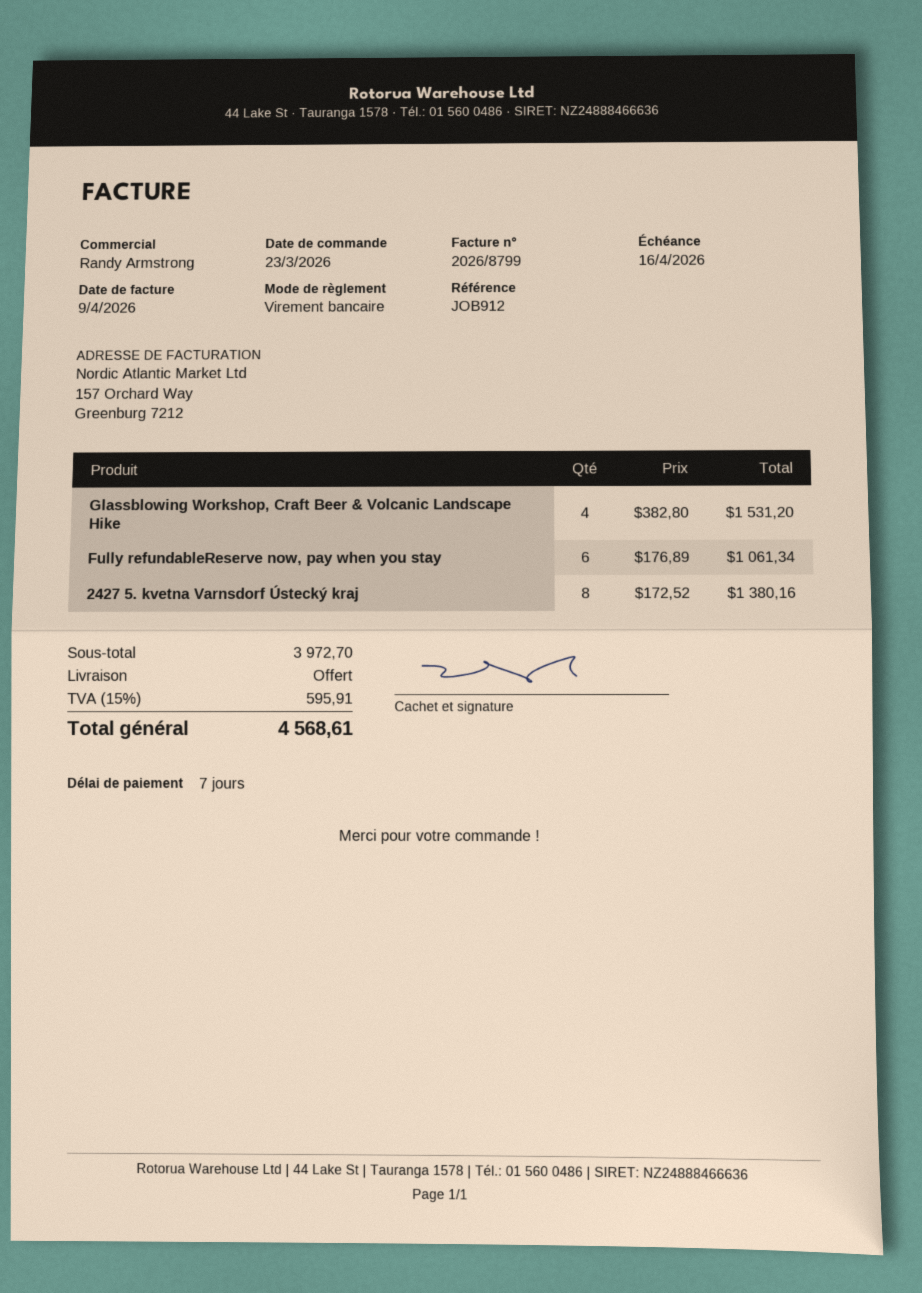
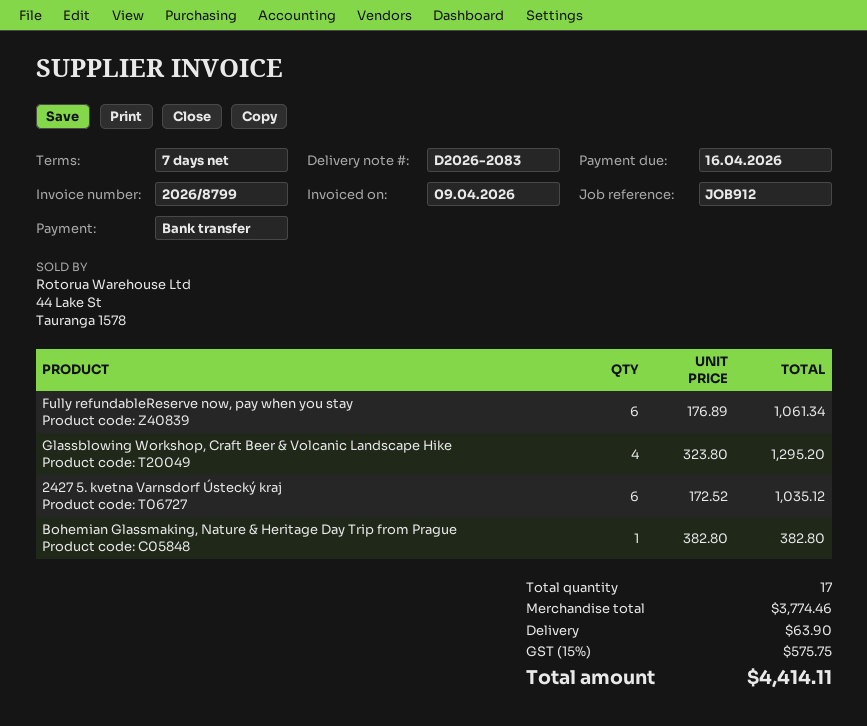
Glassblowing Workshop, Craft Beer & Volcanic Landscape Hike: 4 x 382.80 = 1531.20 -> 4 x 323.80 = 1295.20
2427 5. kvetna Varnsdorf Ústecký kraj: 8 x 172.52 = 1380.16 -> 6 x 172.52 = 1035.12
Bohemian Glassmaking, Nature & Heritage Day Trip from Prague: none -> 1 x 382.80 = 382.80
subtotal: 3972.70 -> 3774.46
shipping: 0.00 -> 63.90
tax: 15% = 595.91 -> 15% = 575.75
total: 4568.61 -> 4414.11

